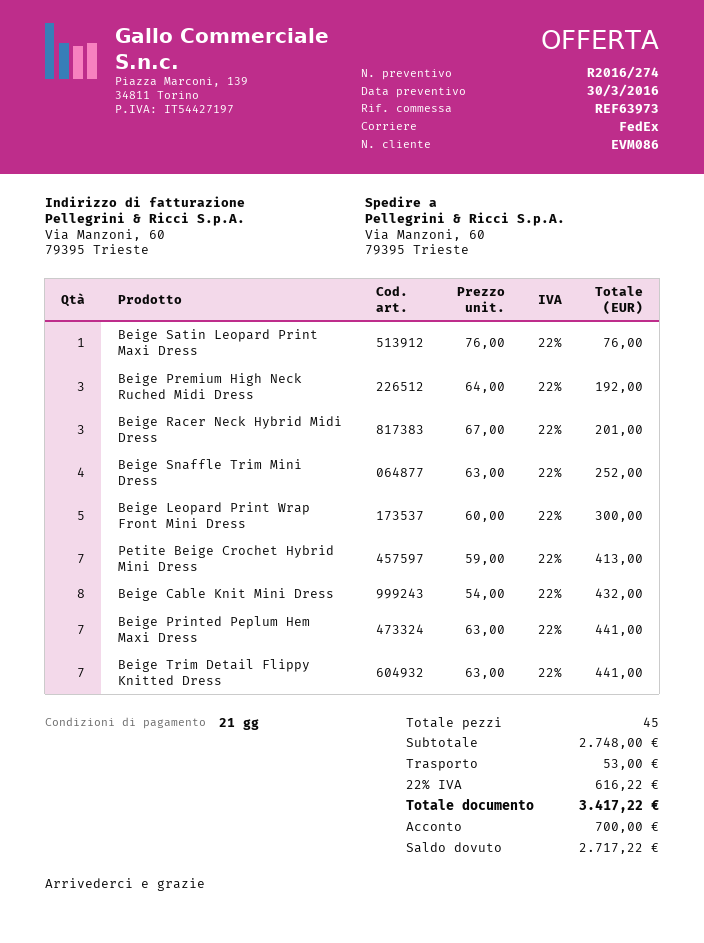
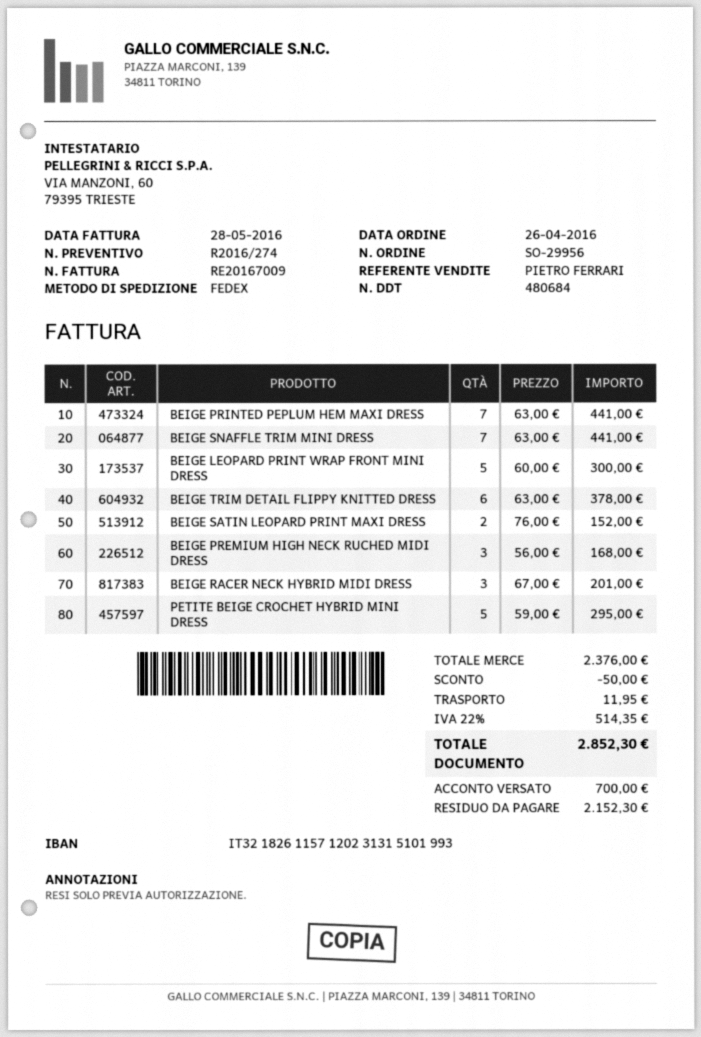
Beige Satin Leopard Print Maxi Dress: 1 x 76.00 = 76.00 -> 2 x 76.00 = 152.00
Beige Premium High Neck Ruched Midi Dress: 3 x 64.00 = 192.00 -> 3 x 56.00 = 168.00
Beige Snaffle Trim Mini Dress: 4 x 63.00 = 252.00 -> 7 x 63.00 = 441.00
Petite Beige Crochet Hybrid Mini Dress: 7 x 59.00 = 413.00 -> 5 x 59.00 = 295.00
Beige Cable Knit Mini Dress: 8 x 54.00 = 432.00 -> none
Beige Trim Detail Flippy Knitted Dress: 7 x 63.00 = 441.00 -> 6 x 63.00 = 378.00
subtotal: 2748.00 -> 2376.00
discount: none -> 50.00
shipping: 53.00 -> 11.95
tax: 22% = 616.22 -> 22% = 514.35
total: 3417.22 -> 2852.30
balance: 2717.22 -> 2152.30

